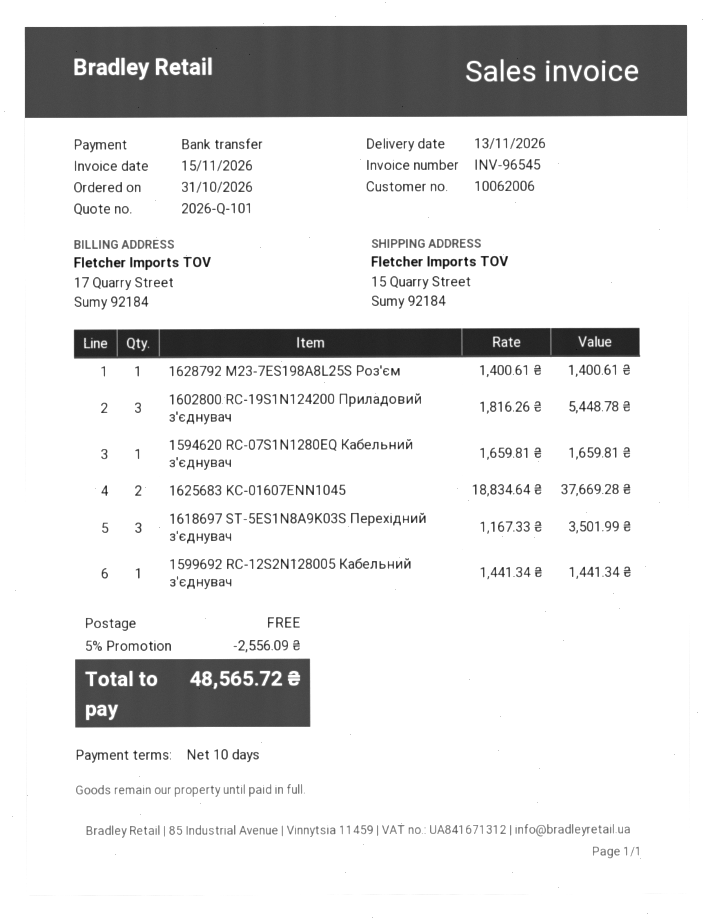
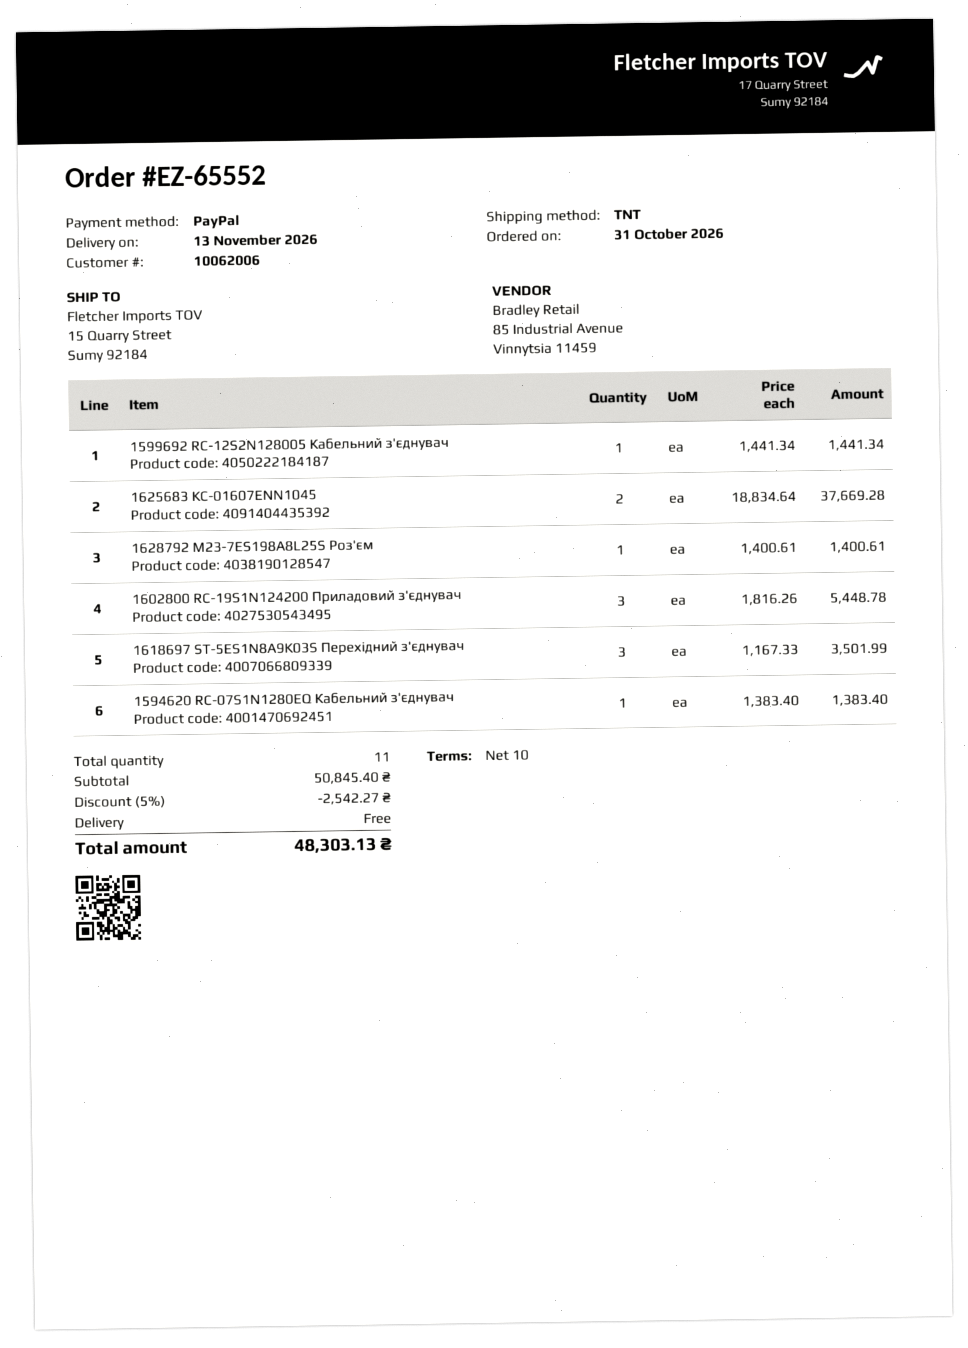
payment method: bank transfer -> PayPal
1594620 RC-07S1N1280EQ Кабельний з'єднувач: 1 x 1659.81 = 1659.81 -> 1 x 1383.40 = 1383.40
discount: 5% = 2556.09 -> 5% = 2542.27
total: 48565.72 -> 48303.13

